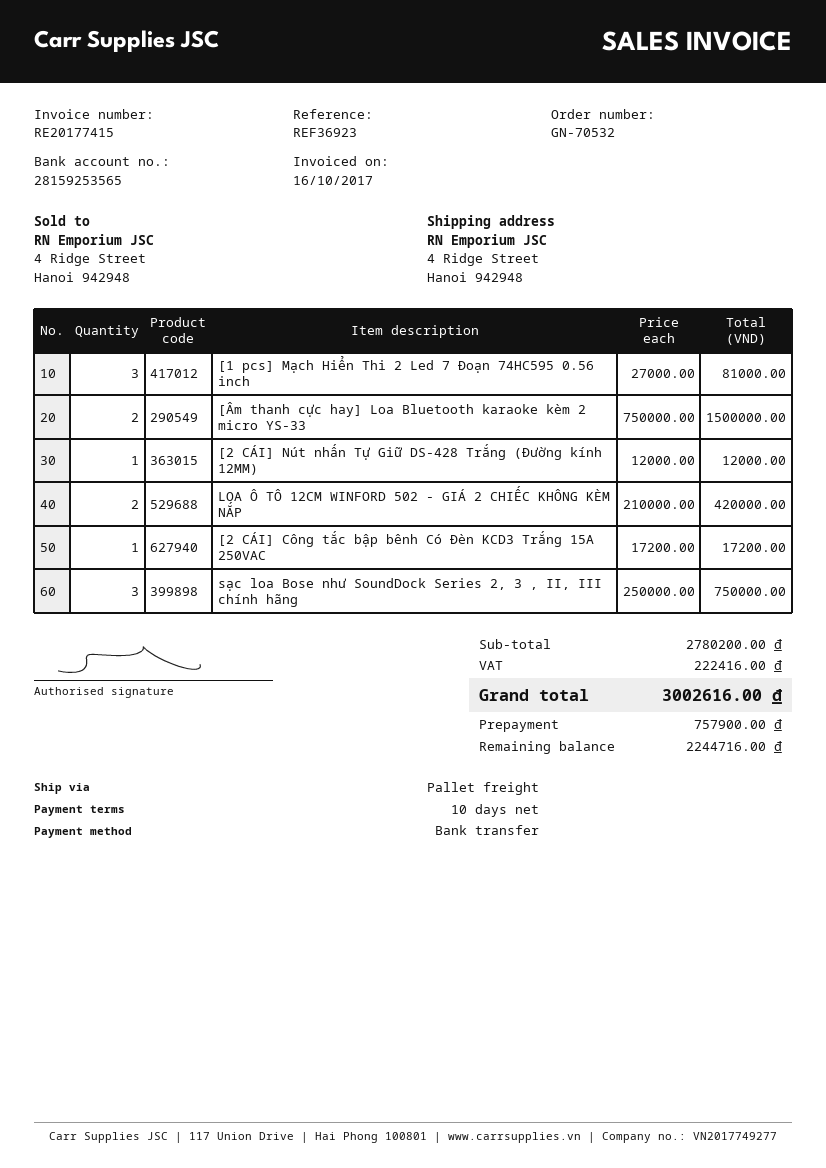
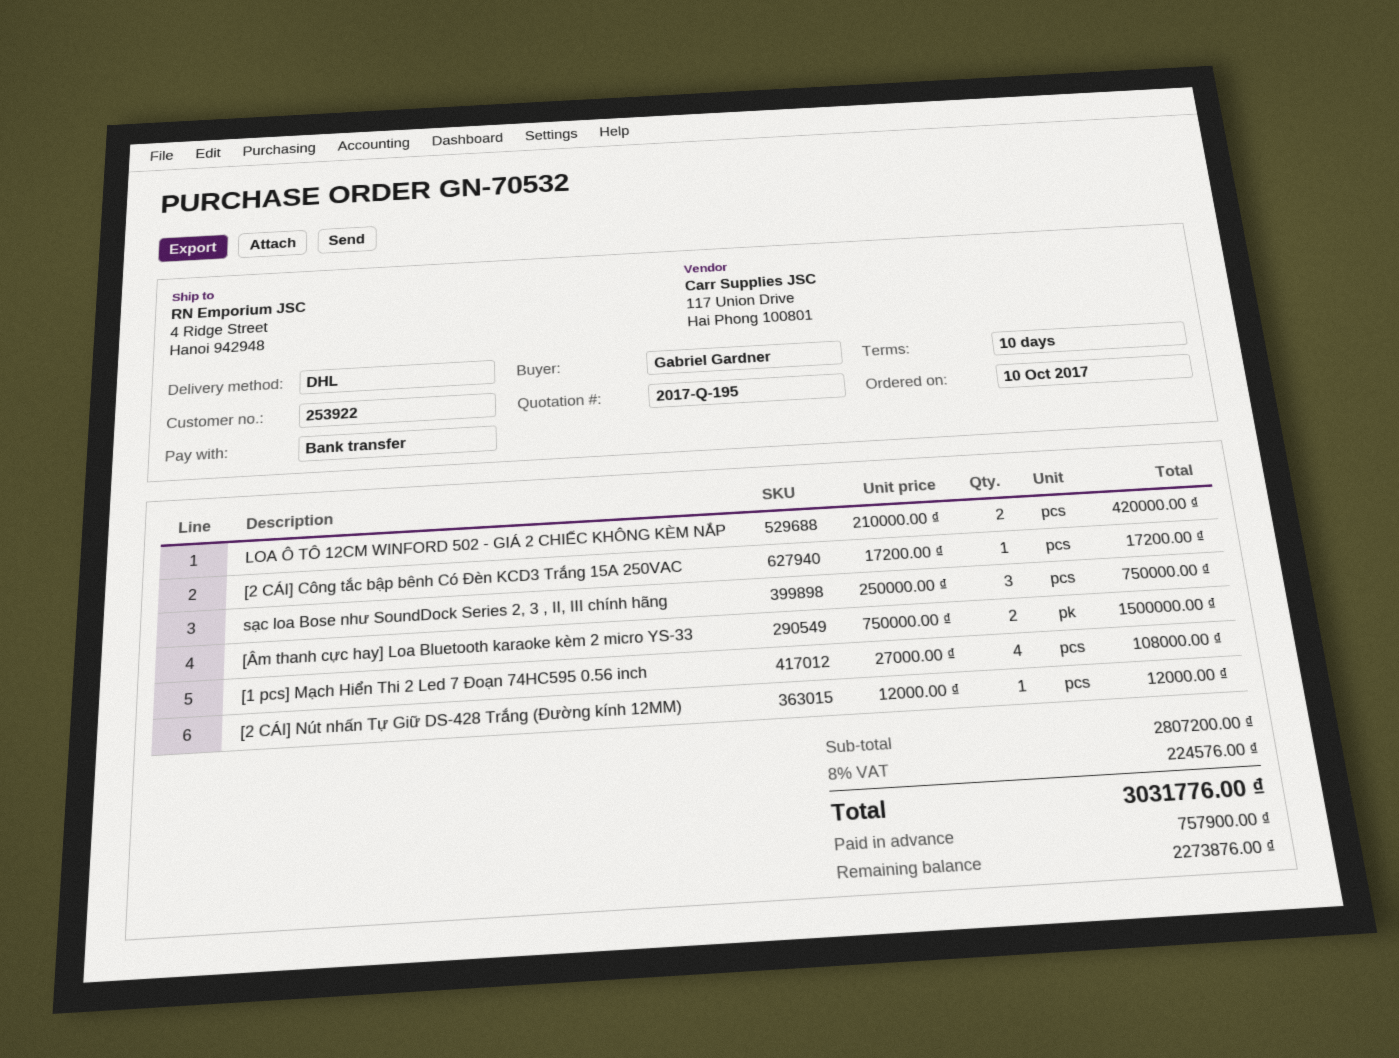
shipping method: pallet freight -> DHL
[1 pcs] Mạch Hiển Thi 2 Led 7 Đoạn 74HC595 0.56 inch: 3 x 27000.00 = 81000.00 -> 4 x 27000.00 = 108000.00
subtotal: 2780200.00 -> 2807200.00
tax: 222416.00 -> 224576.00
total: 3002616.00 -> 3031776.00
balance: 2244716.00 -> 2273876.00

